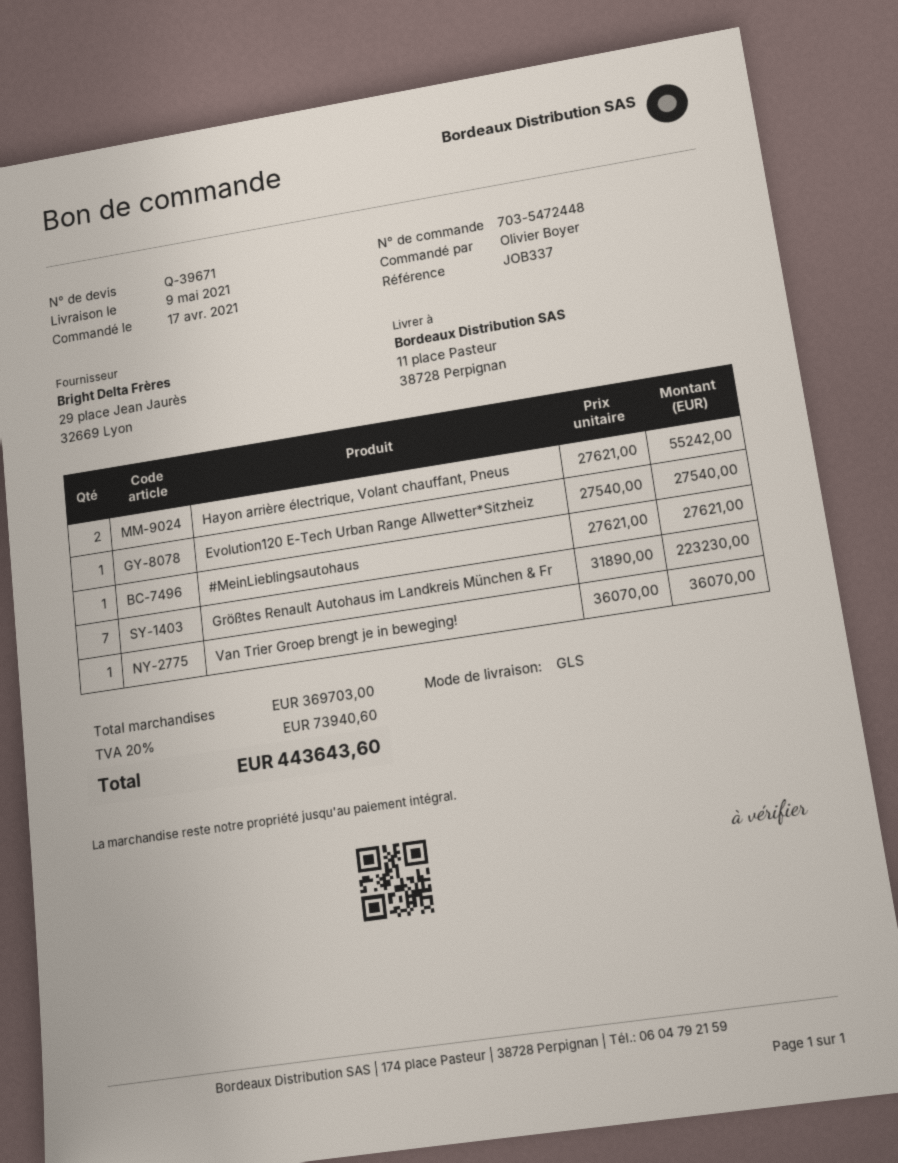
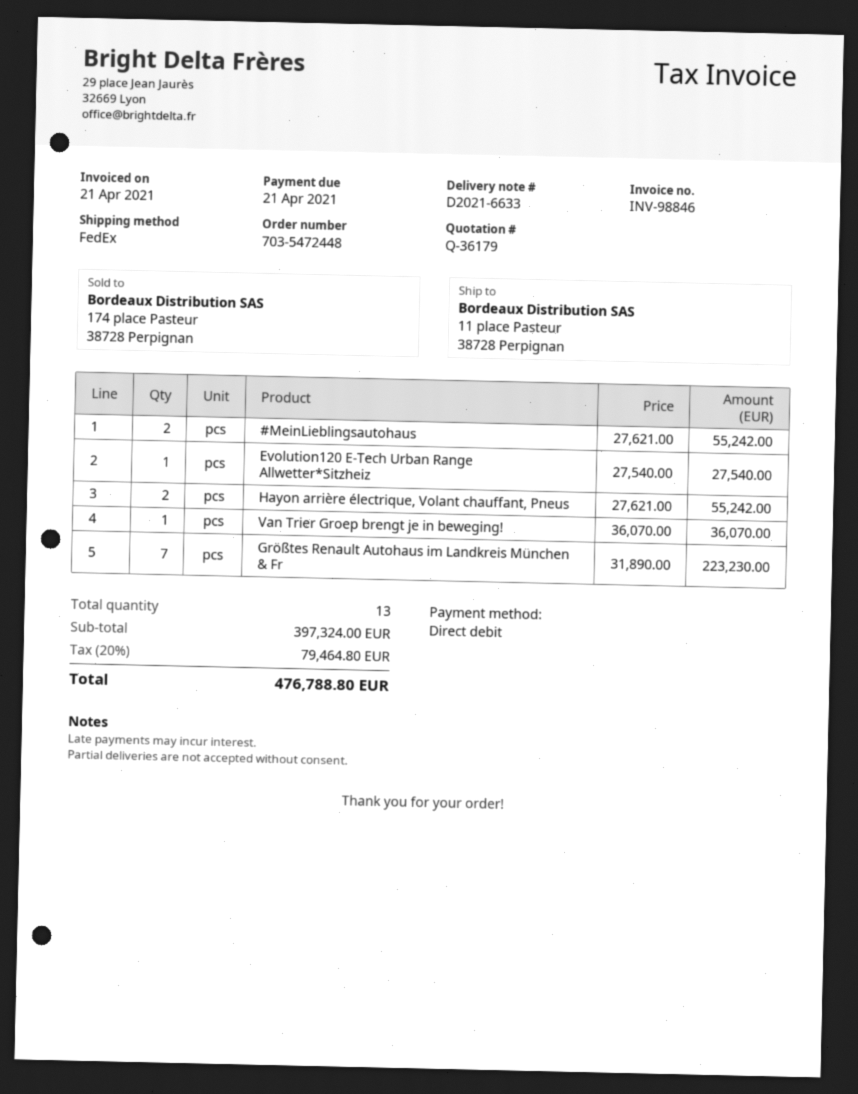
quote number: Q-39671 -> Q-36179
shipping method: GLS -> FedEx
#MeinLieblingsautohaus: 1 x 27621.00 = 27621.00 -> 2 x 27621.00 = 55242.00
subtotal: 369703.00 -> 397324.00
tax: 20% = 73940.60 -> 20% = 79464.80
total: 443643.60 -> 476788.80

